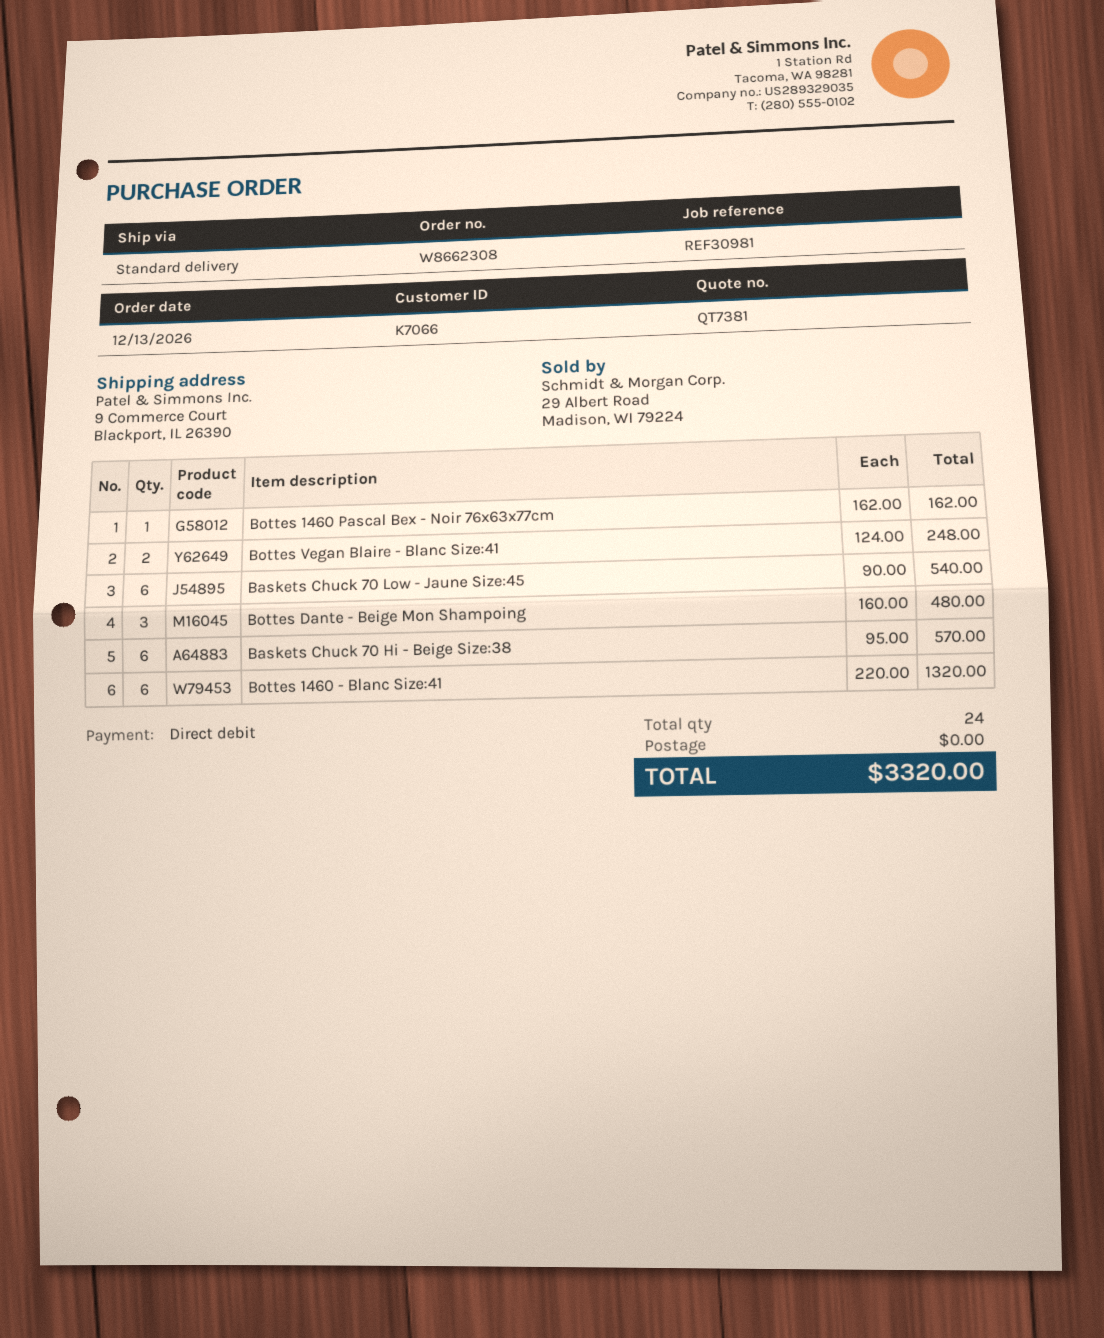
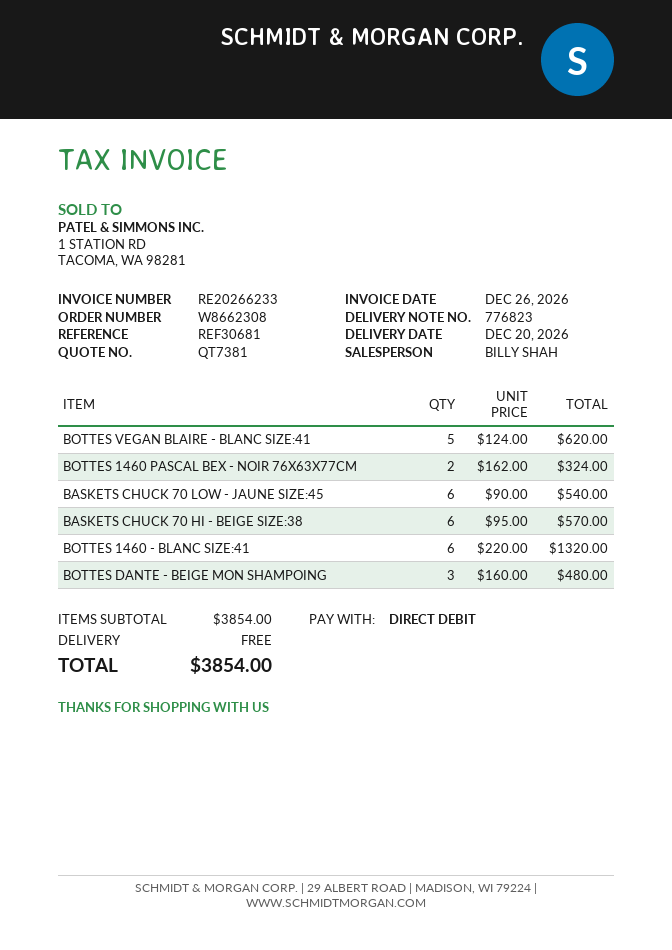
reference: REF30981 -> REF30681
Bottes 1460 Pascal Bex - Noir 76x63x77cm: 1 x 162.00 = 162.00 -> 2 x 162.00 = 324.00
Bottes Vegan Blaire - Blanc Size:41: 2 x 124.00 = 248.00 -> 5 x 124.00 = 620.00
total: 3320.00 -> 3854.00

